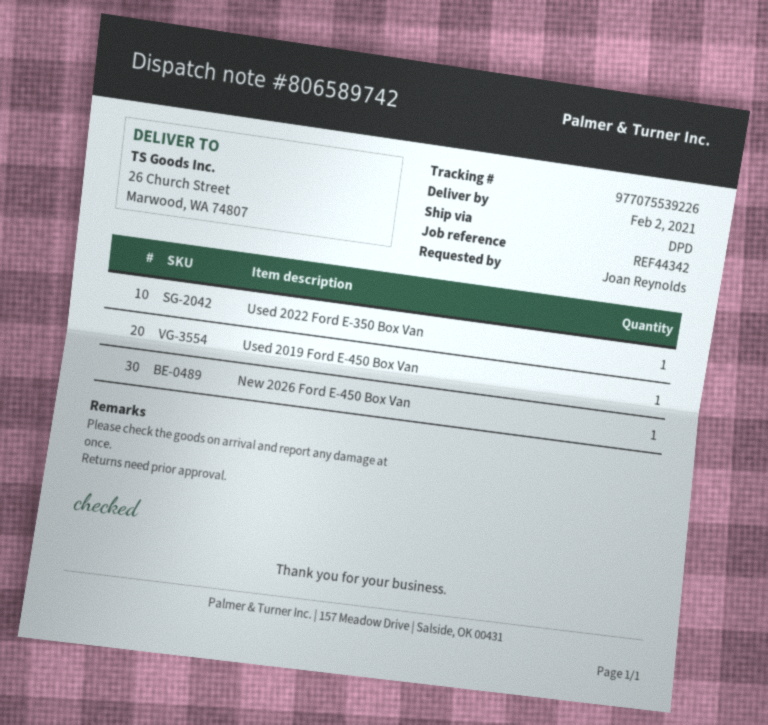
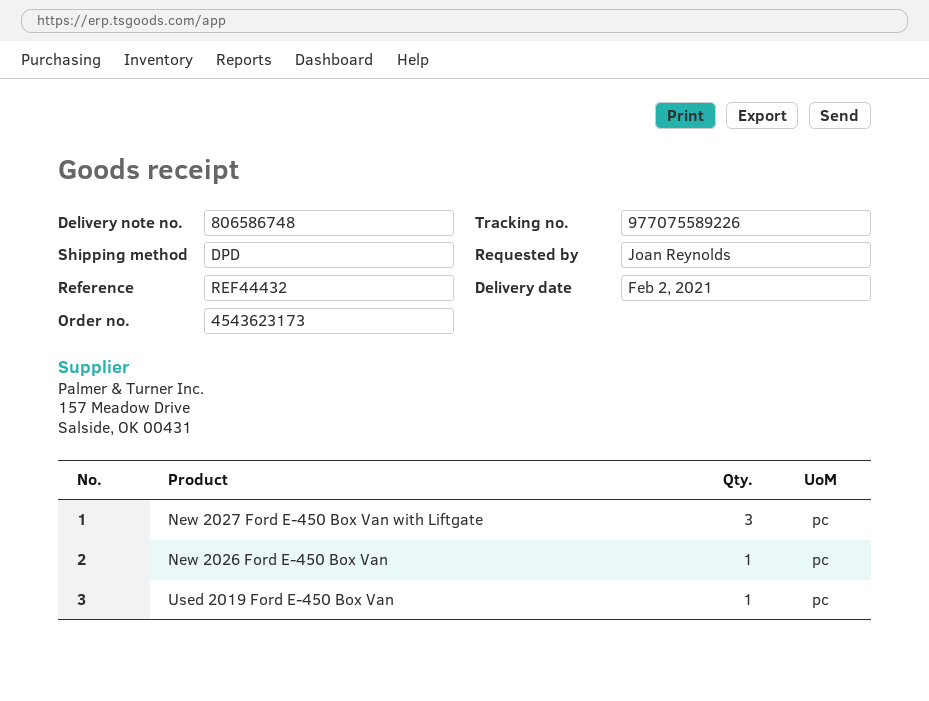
delivery note number: 806589742 -> 806586748
reference: REF44342 -> REF44432
tracking number: 977075539226 -> 977075589226
Used 2022 Ford E-350 Box Van: 1 -> none
New 2027 Ford E-450 Box Van with Liftgate: none -> 3

